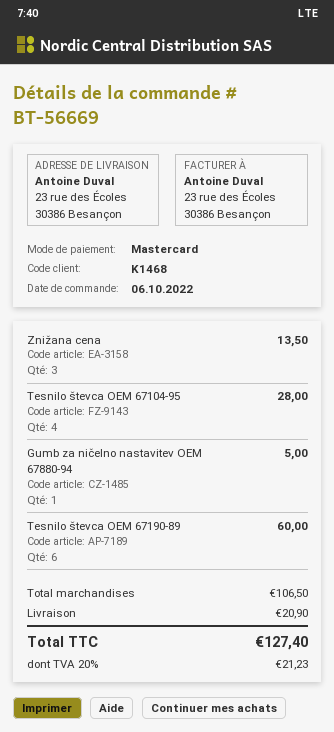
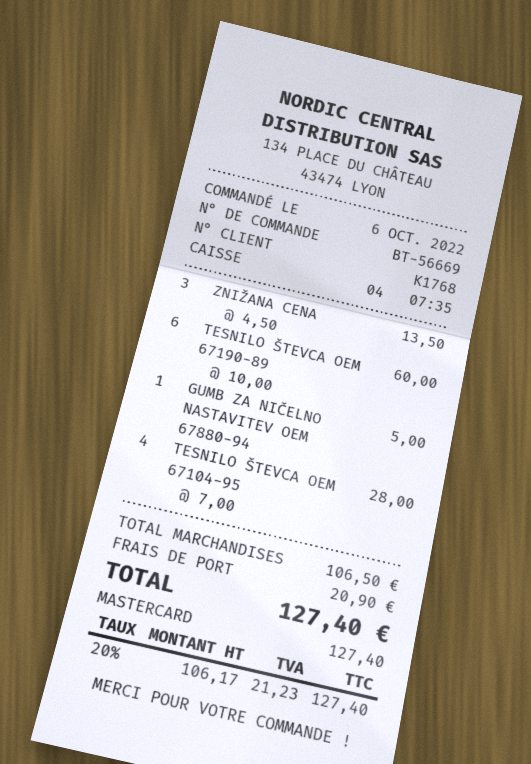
customer number: K1468 -> K1768

